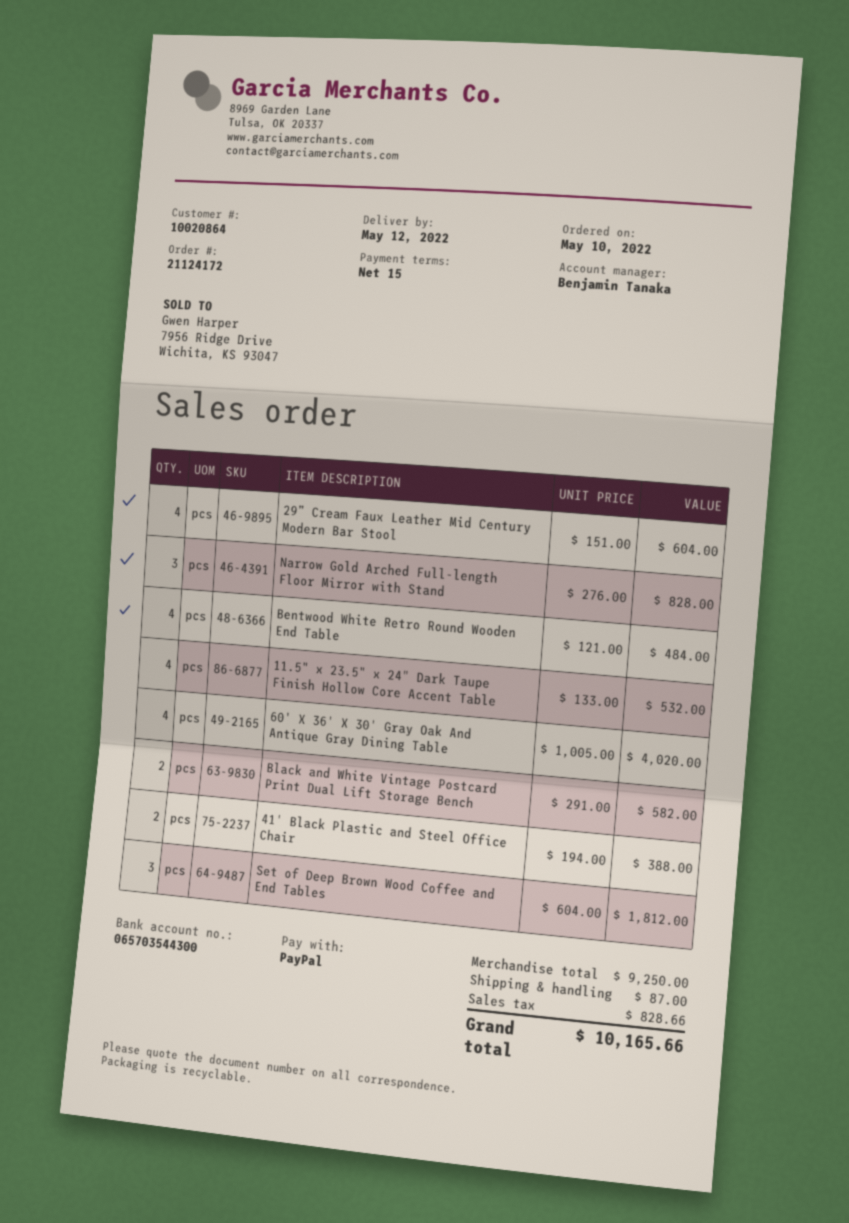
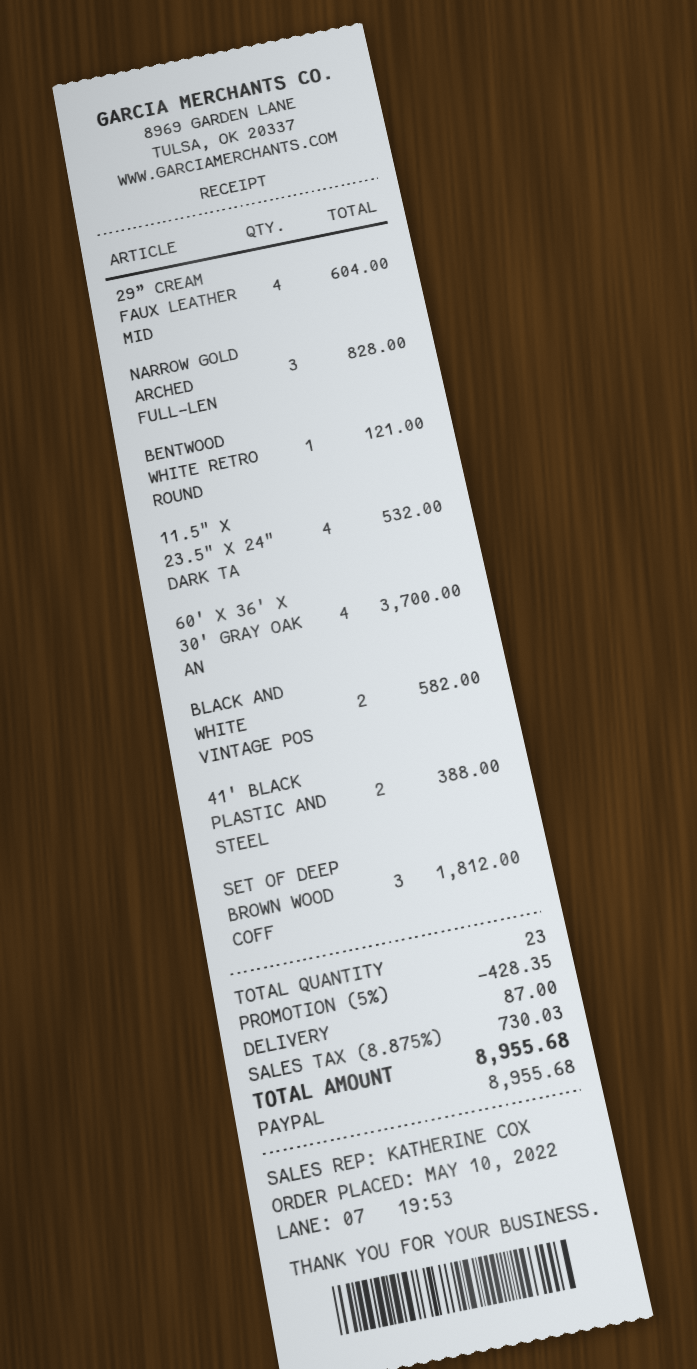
sales rep: Benjamin Tanaka -> KATHERINE COX
Bentwood White Retro Round Wooden End Table: 4 for 484.00 -> 1 for 121.00
60' X 36' X 30' Gray Oak And Antique Gray Dining Table: 4 for 4020.00 -> 4 for 3700.00
discount: none -> 5% = 428.35
tax: 828.66 -> 730.03
total: 10165.66 -> 8955.68

